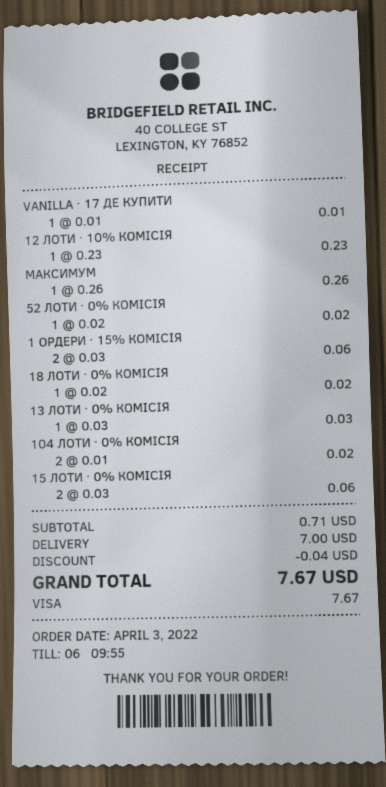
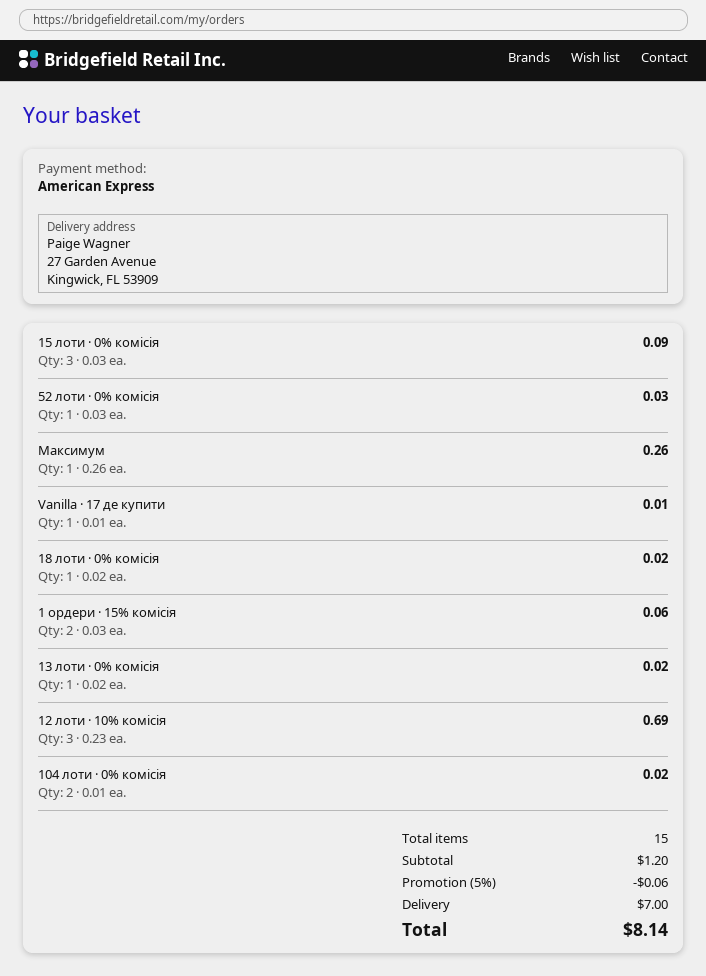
payment method: Visa -> American Express
12 ЛОТИ · 10% КОМІСІЯ: 1 x 0.23 = 0.23 -> 3 x 0.23 = 0.69
52 ЛОТИ · 0% КОМІСІЯ: 1 x 0.02 = 0.02 -> 1 x 0.03 = 0.03
13 ЛОТИ · 0% КОМІСІЯ: 1 x 0.03 = 0.03 -> 1 x 0.02 = 0.02
15 ЛОТИ · 0% КОМІСІЯ: 2 x 0.03 = 0.06 -> 3 x 0.03 = 0.09
subtotal: 0.71 -> 1.20
discount: 0.04 -> 0.06
total: 7.67 -> 8.14

